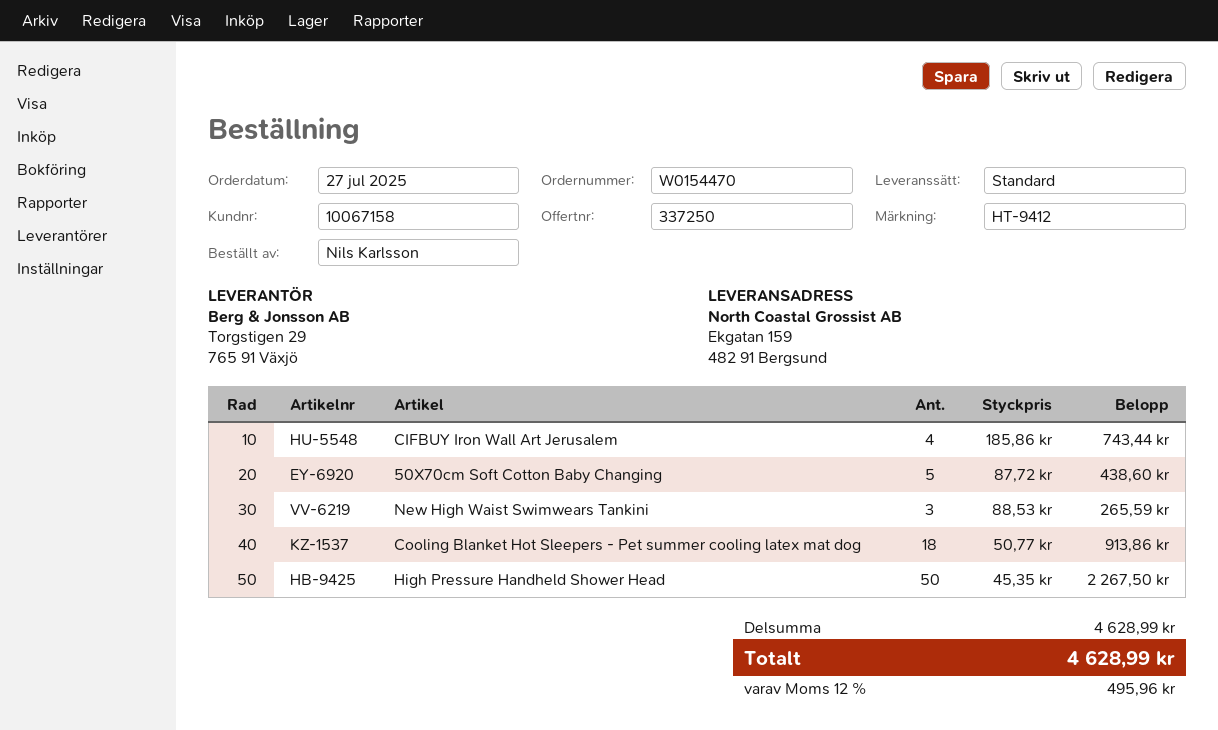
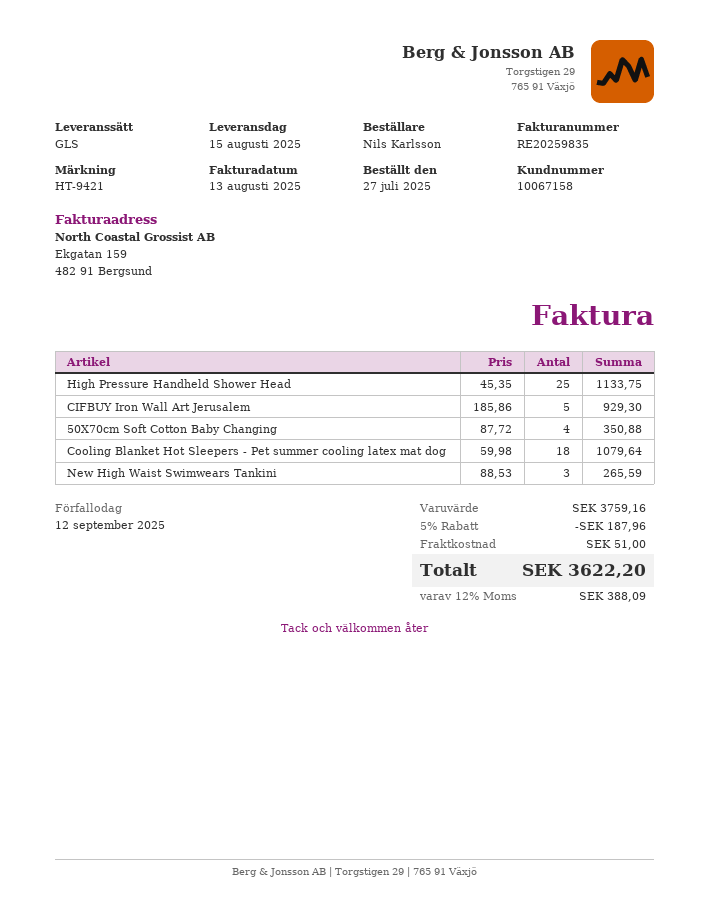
reference: HT-9412 -> HT-9421
shipping method: standard -> GLS
CIFBUY Iron Wall Art Jerusalem: 4 x 185.86 = 743.44 -> 5 x 185.86 = 929.30
50X70cm Soft Cotton Baby Changing: 5 x 87.72 = 438.60 -> 4 x 87.72 = 350.88
Cooling Blanket Hot Sleepers - Pet summer cooling latex mat dog: 18 x 50.77 = 913.86 -> 18 x 59.98 = 1079.64
High Pressure Handheld Shower Head: 50 x 45.35 = 2267.50 -> 25 x 45.35 = 1133.75
subtotal: 4628.99 -> 3759.16
discount: none -> 5% = 187.96
shipping: none -> 51.00
tax: 12% = 495.96 -> 12% = 388.09
total: 4628.99 -> 3622.20

